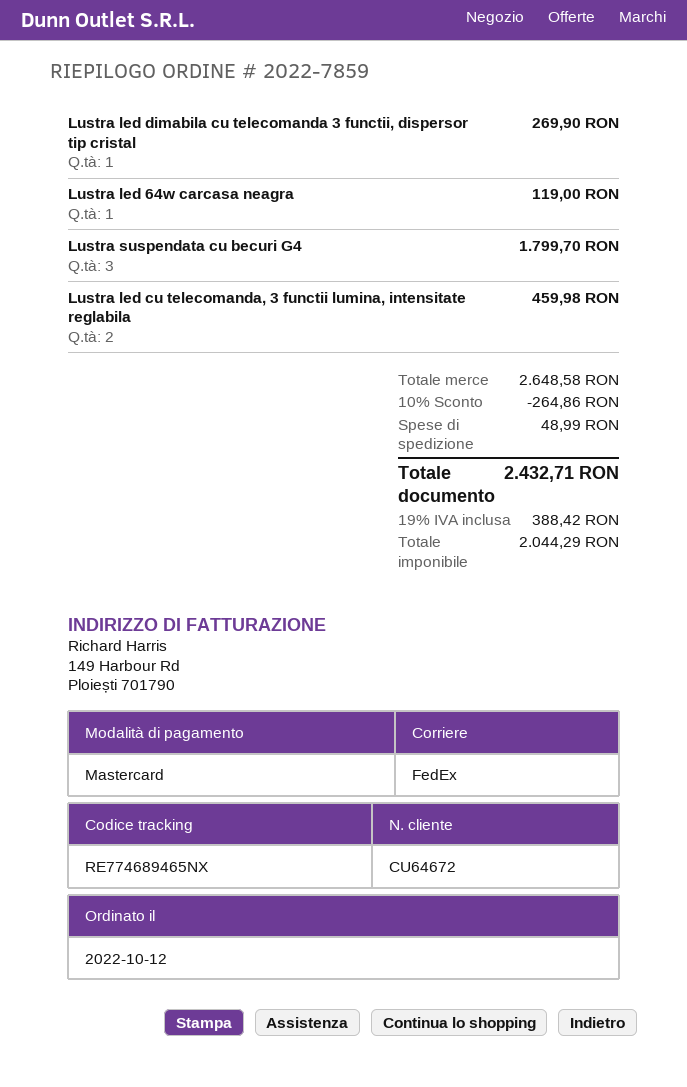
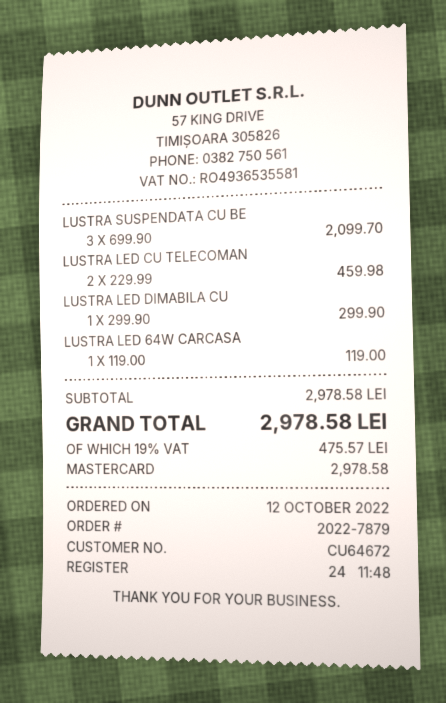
order number: 2022-7859 -> 2022-7879
Lustra led dimabila cu telecomanda 3 functii, dispersor tip cristal: 1 for 269.90 -> 1 for 299.90
Lustra suspendata cu becuri G4: 3 for 1799.70 -> 3 for 2099.70
subtotal: 2648.58 -> 2978.58
discount: 10% = 264.86 -> none
shipping: 48.99 -> none
tax: 19% = 388.42 -> 19% = 475.57
total: 2432.71 -> 2978.58

